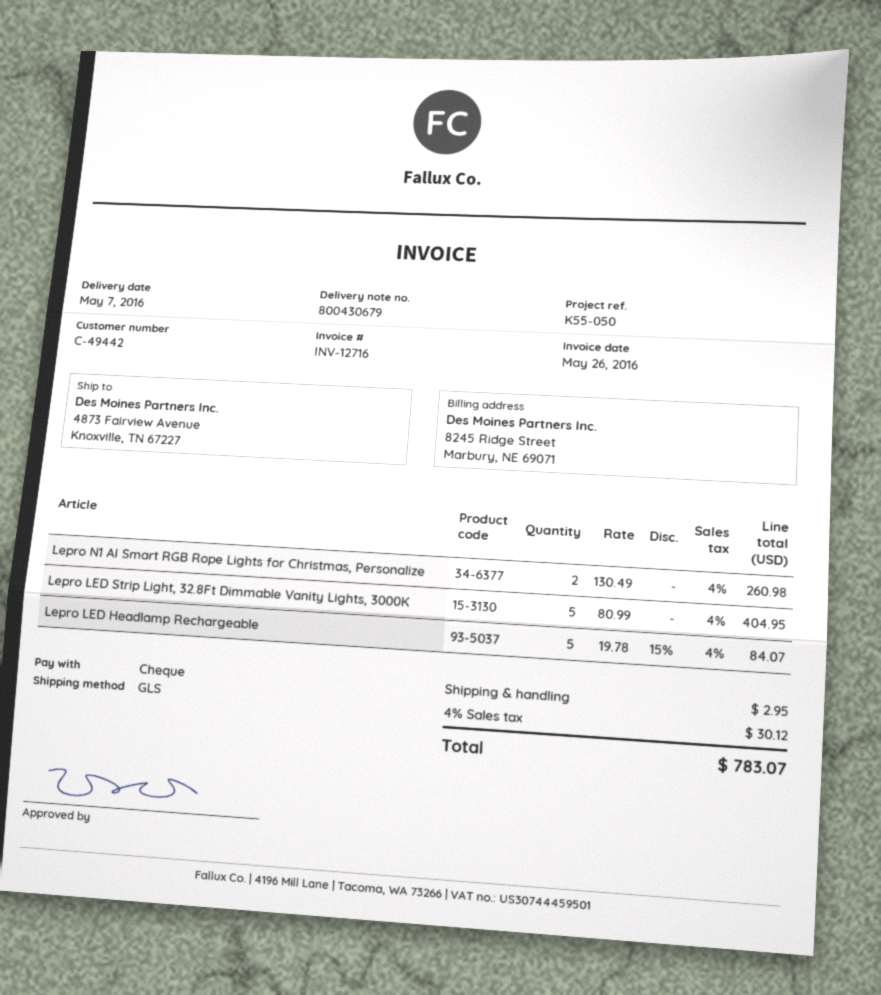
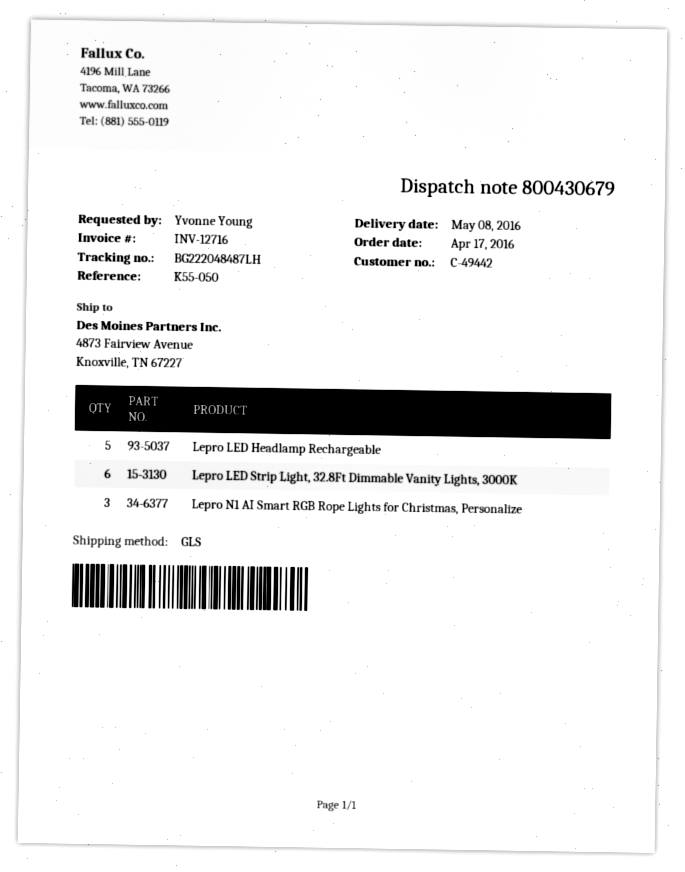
delivery date: 2016-05-07 -> 2016-05-08
Lepro N1 AI Smart RGB Rope Lights for Christmas, Personalize: 2 -> 3
Lepro LED Strip Light, 32.8Ft Dimmable Vanity Lights, 3000K: 5 -> 6

